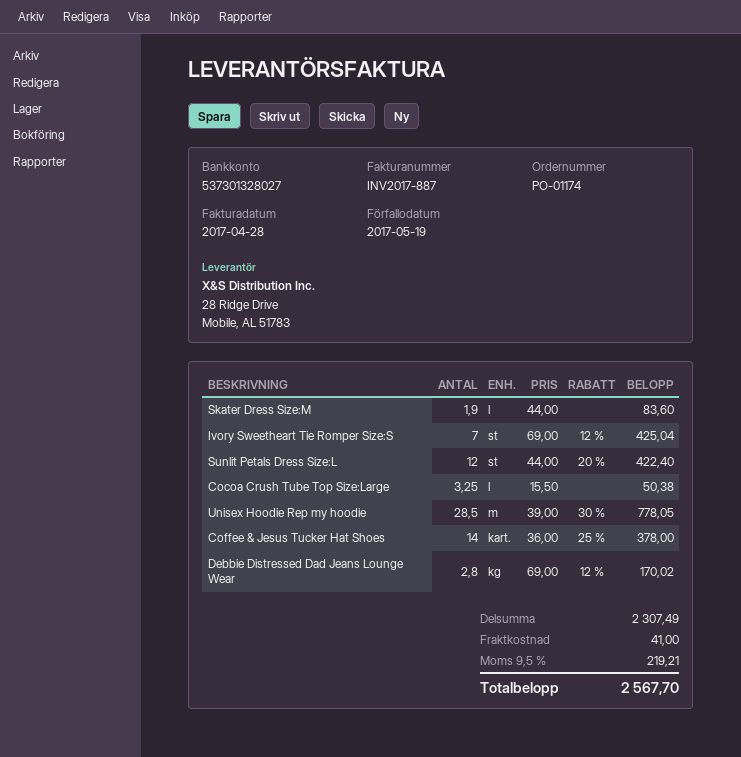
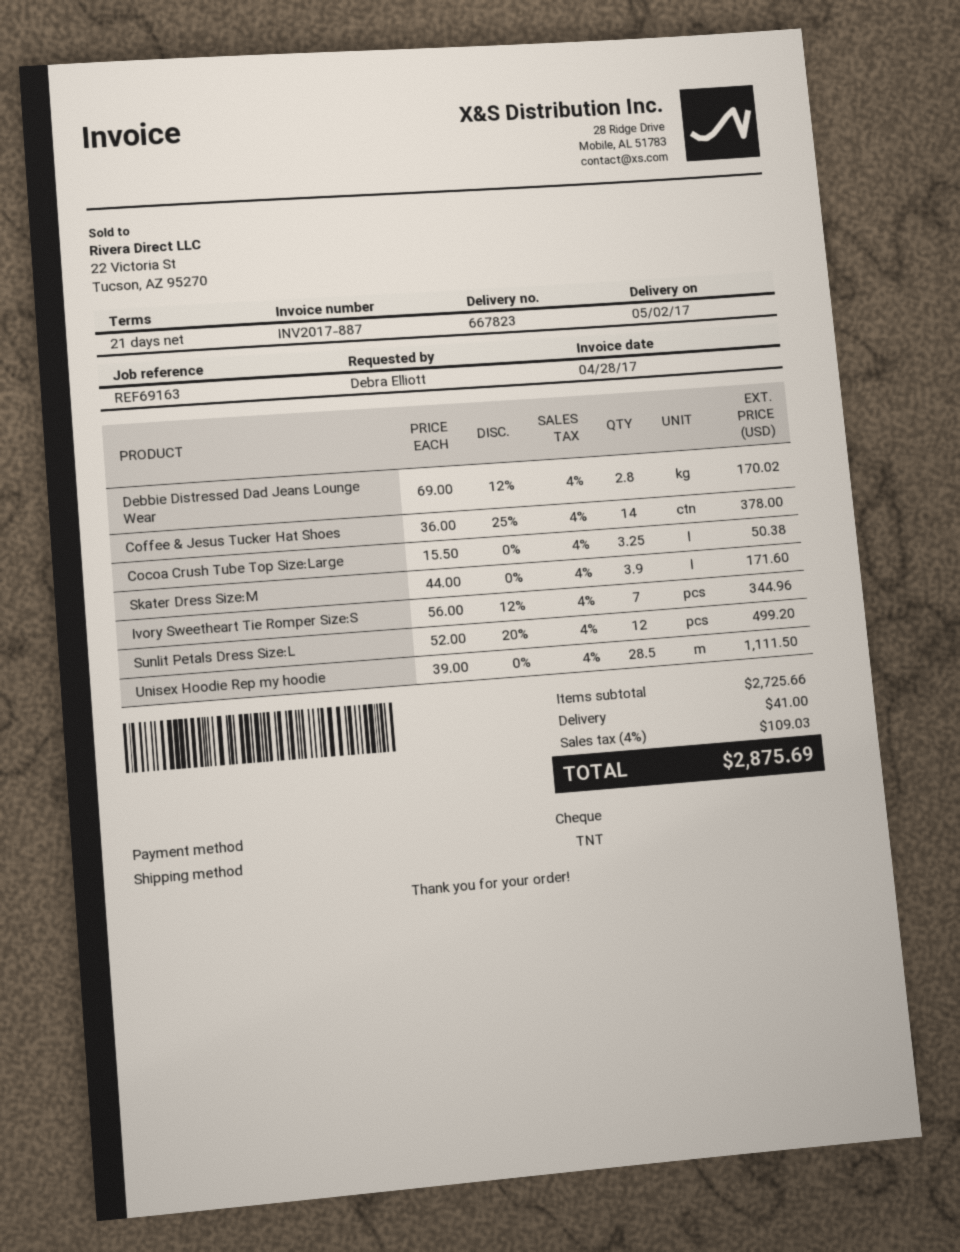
Skater Dress Size:M: 1.9 x 44.00 = 83.60 -> 3.9 x 44.00 = 171.60
Ivory Sweetheart Tie Romper Size:S: 7 x 69.00 - 12% = 425.04 -> 7 x 56.00 - 12% = 344.96
Sunlit Petals Dress Size:L: 12 x 44.00 - 20% = 422.40 -> 12 x 52.00 - 20% = 499.20
Unisex Hoodie Rep my hoodie: 28.5 x 39.00 - 30% = 778.05 -> 28.5 x 39.00 = 1111.50
subtotal: 2307.49 -> 2725.66
tax: 9.5% = 219.21 -> 4% = 109.03
total: 2567.70 -> 2875.69

